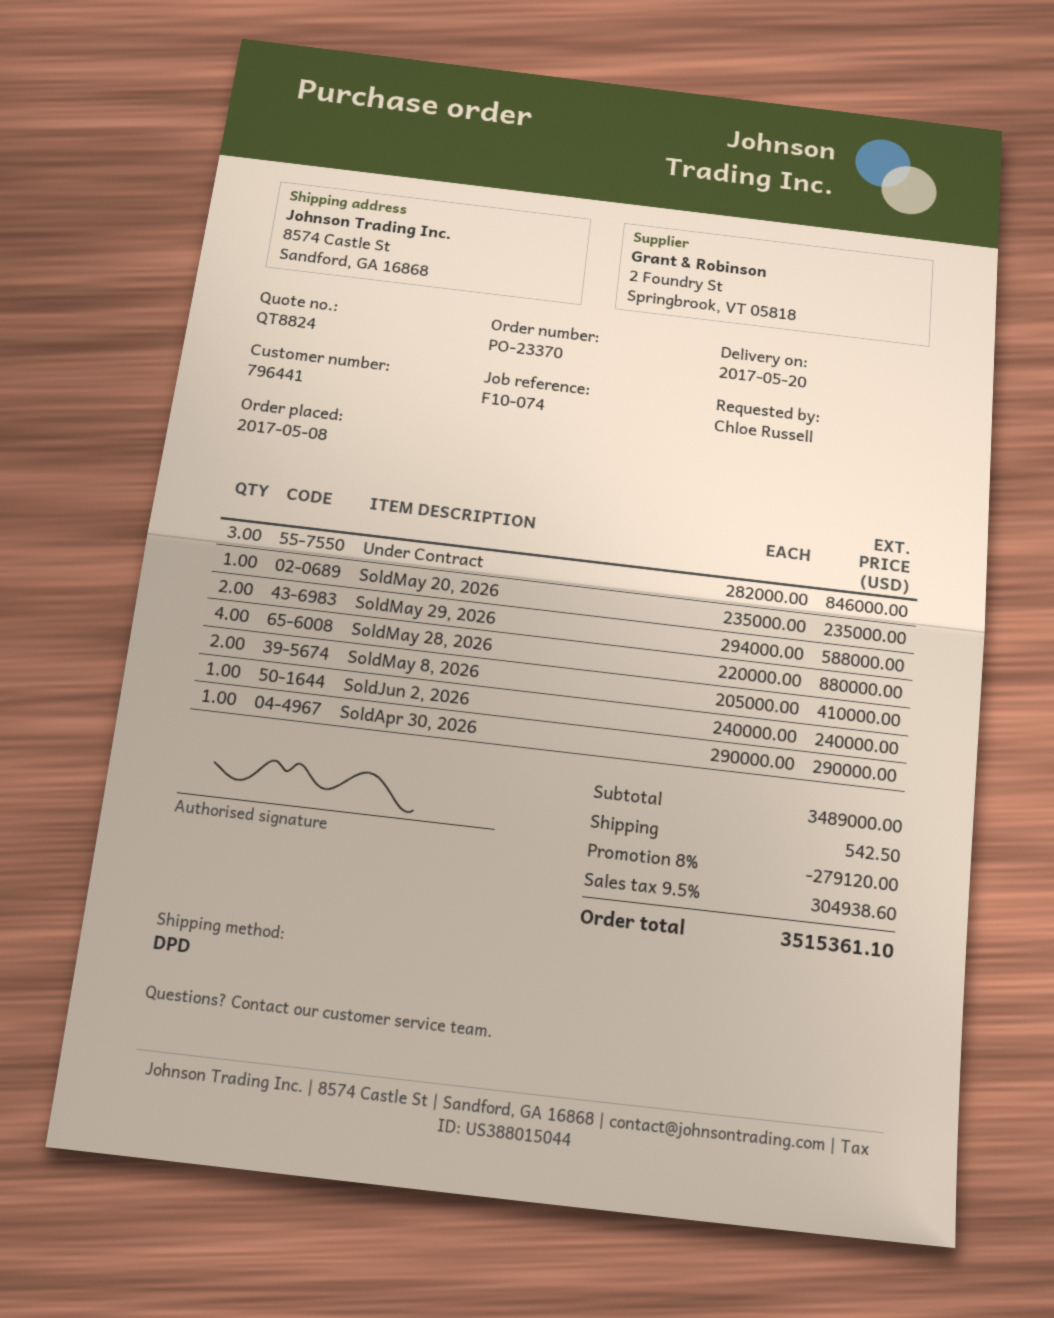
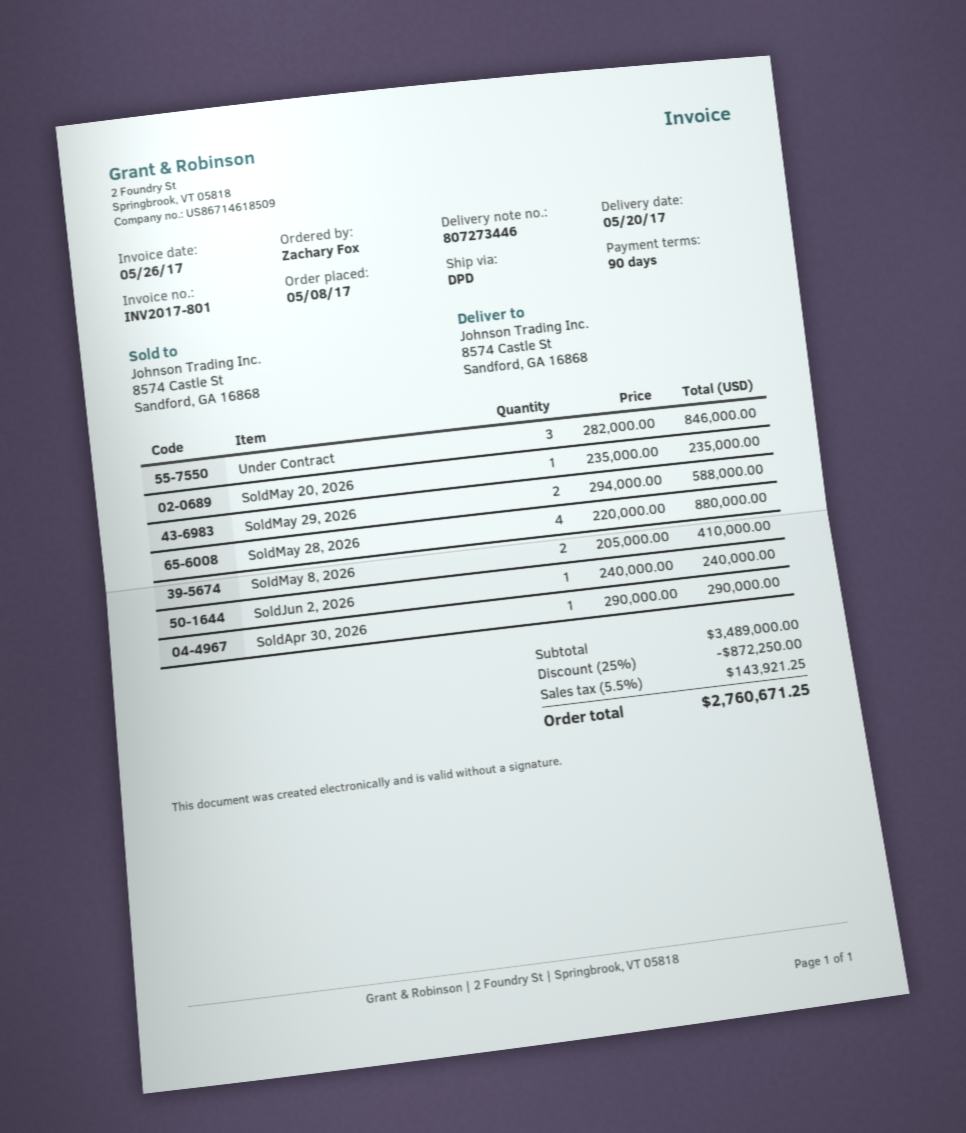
ordered by: Chloe Russell -> Zachary Fox
discount: 8% = 279120.00 -> 25% = 872250.00
shipping: 542.50 -> none
tax: 9.5% = 304938.60 -> 5.5% = 143921.25
total: 3515361.10 -> 2760671.25

